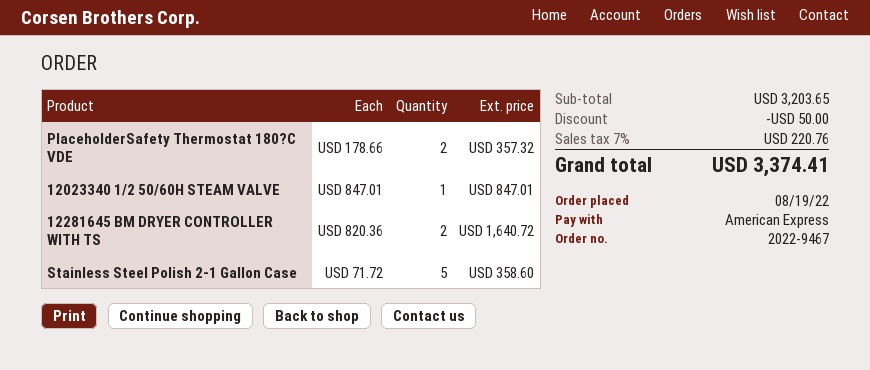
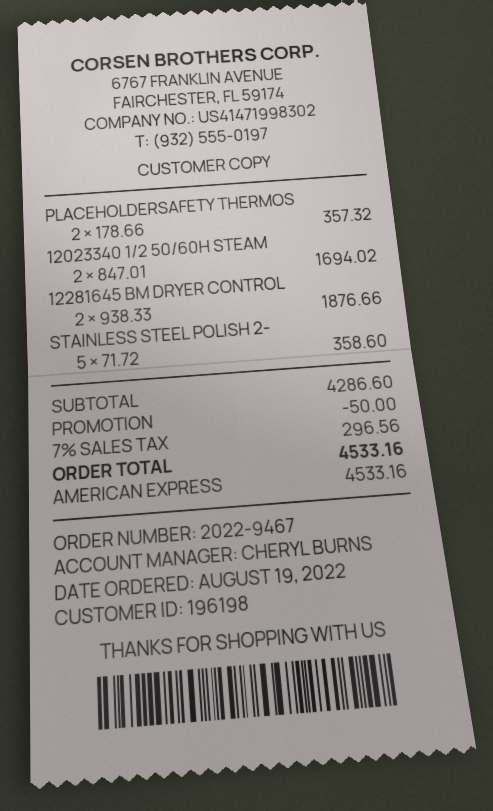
12023340 1/2 50/60H STEAM VALVE: 1 x 847.01 = 847.01 -> 2 x 847.01 = 1694.02
12281645 BM DRYER CONTROLLER WITH TS: 2 x 820.36 = 1640.72 -> 2 x 938.33 = 1876.66
subtotal: 3203.65 -> 4286.60
tax: 7% = 220.76 -> 7% = 296.56
total: 3374.41 -> 4533.16

